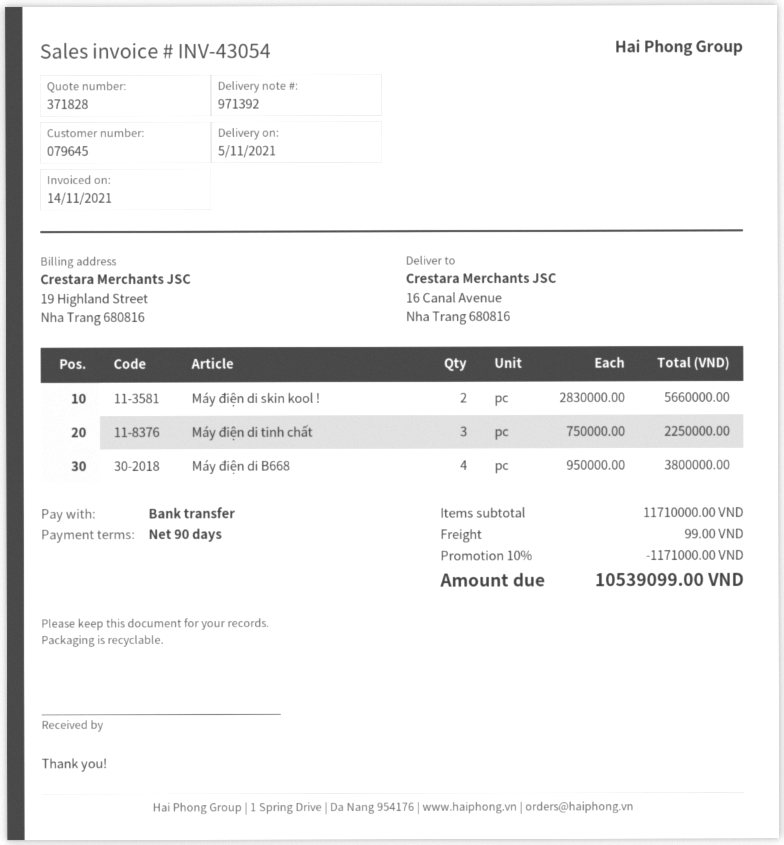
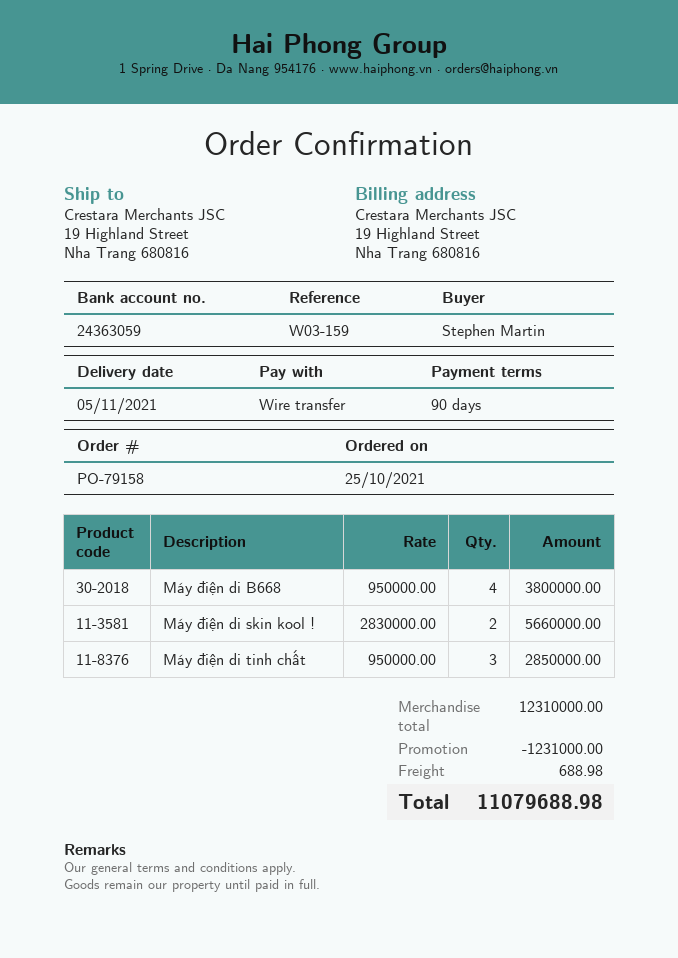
ship to: 16 Canal Avenue, Nha Trang 680816 -> 19 Highland Street, Nha Trang 680816
Máy điện di tinh chất: 3 x 750000.00 = 2250000.00 -> 3 x 950000.00 = 2850000.00
subtotal: 11710000.00 -> 12310000.00
discount: 1171000.00 -> 1231000.00
shipping: 99.00 -> 688.98
total: 10539099.00 -> 11079688.98

